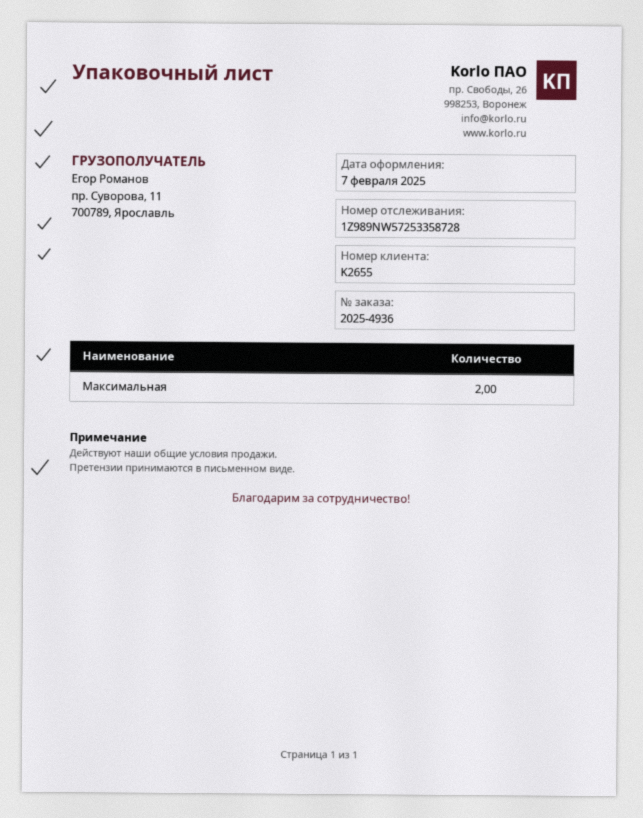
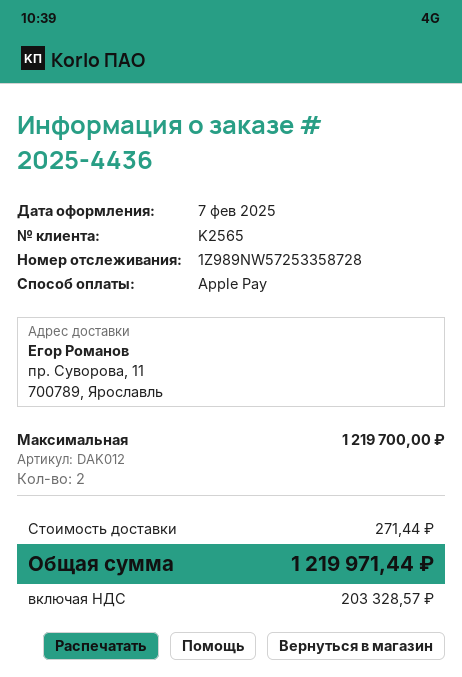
order number: 2025-4936 -> 2025-4436
customer number: K2655 -> K2565

